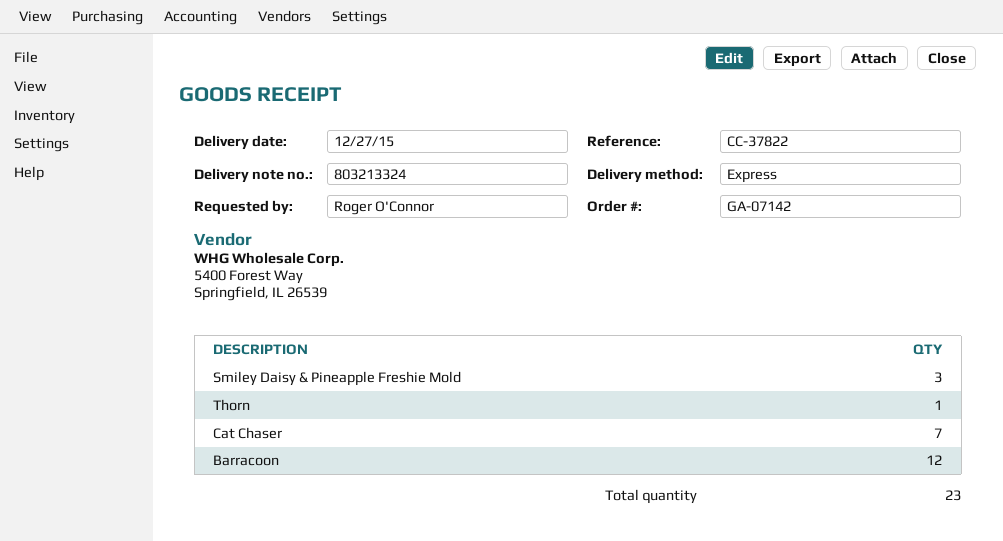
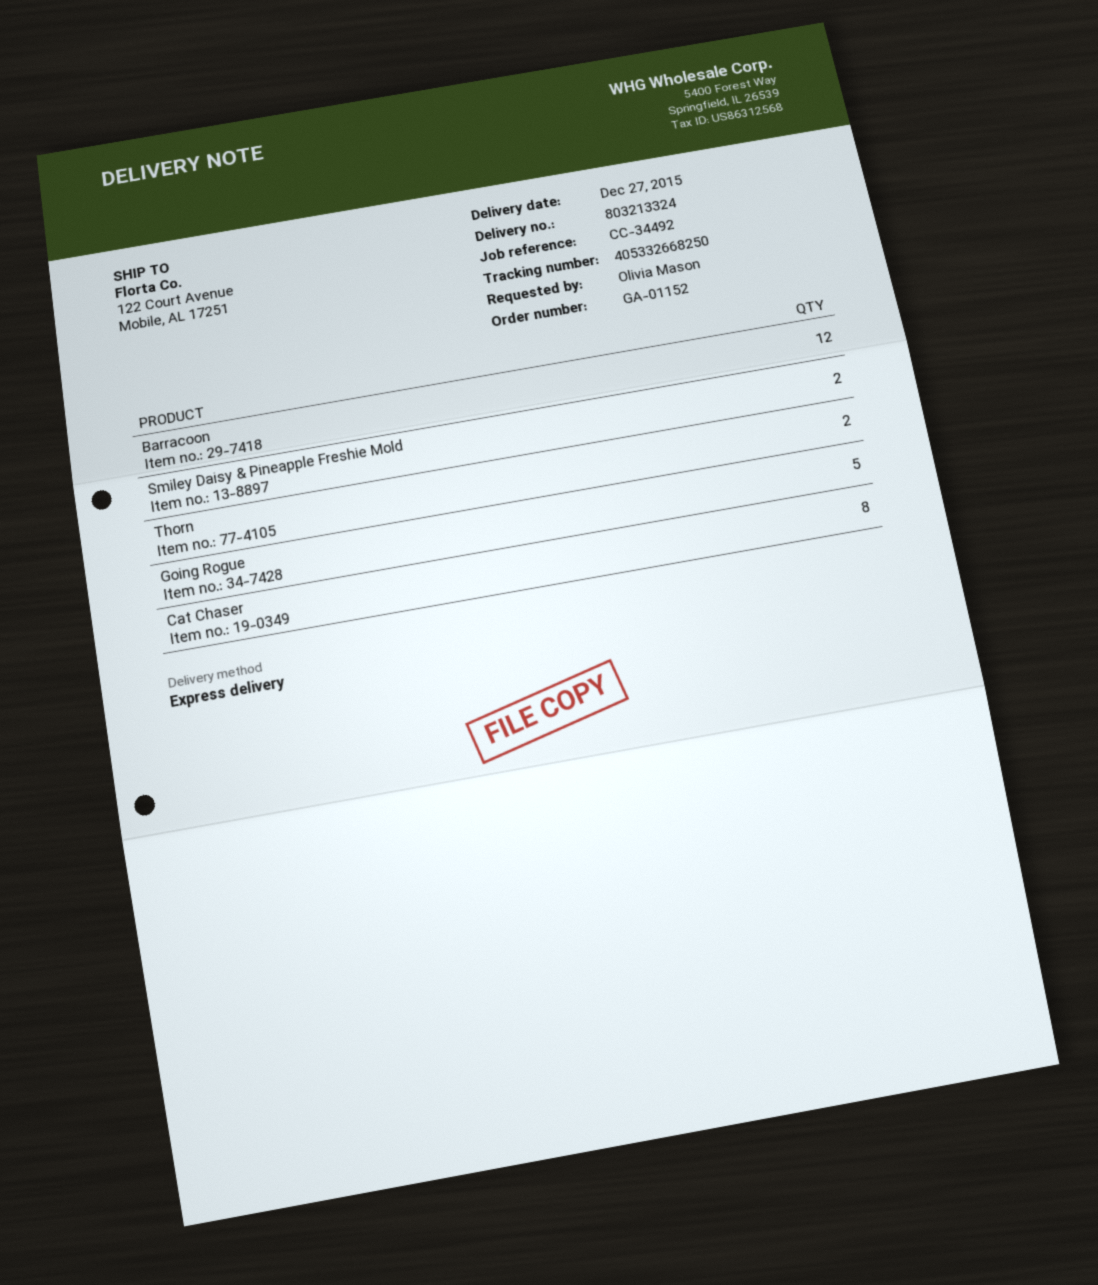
order number: GA-07142 -> GA-01152
reference: CC-37822 -> CC-34492
ordered by: Roger O'Connor -> Olivia Mason
Smiley Daisy & Pineapple Freshie Mold: 3 -> 2
Thorn: 1 -> 2
Cat Chaser: 7 -> 8
Going Rogue: none -> 5

